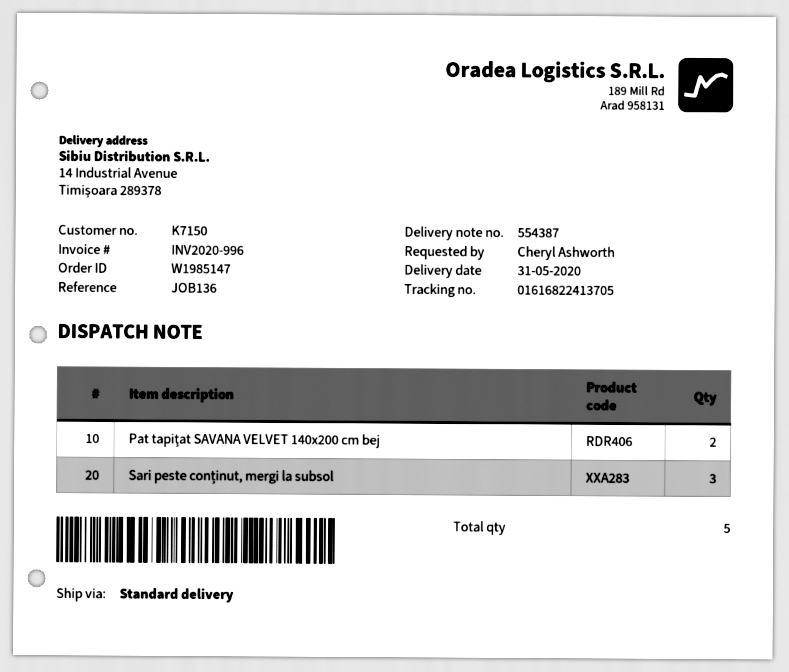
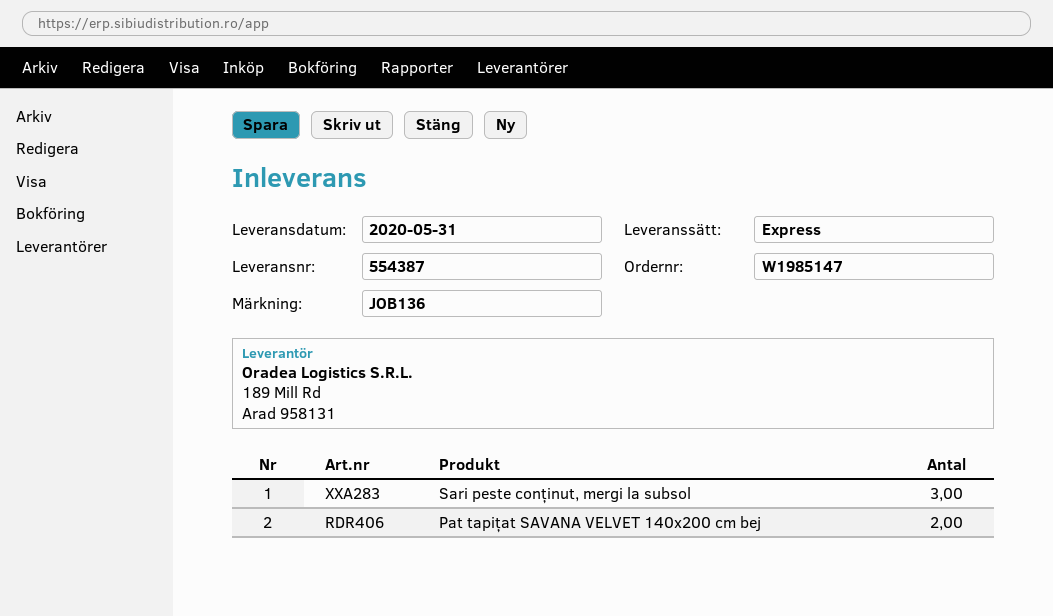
shipping method: standard -> express

